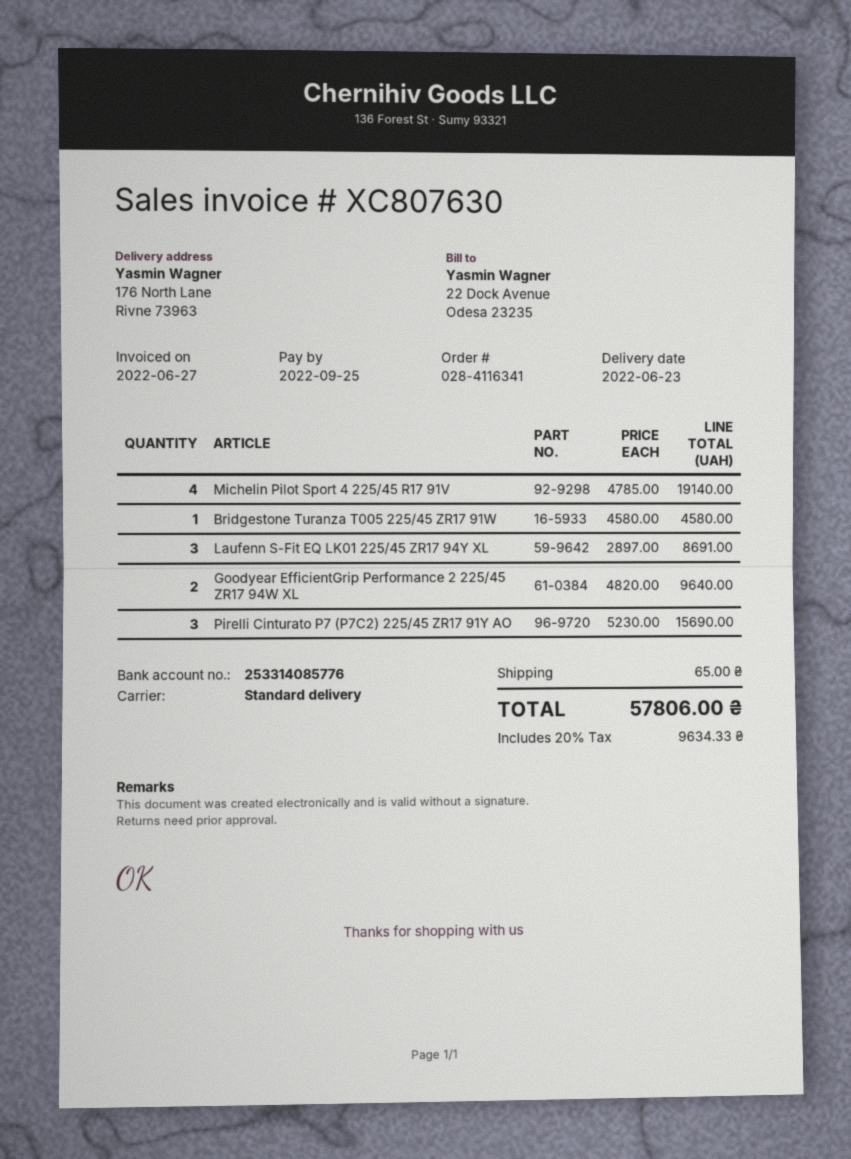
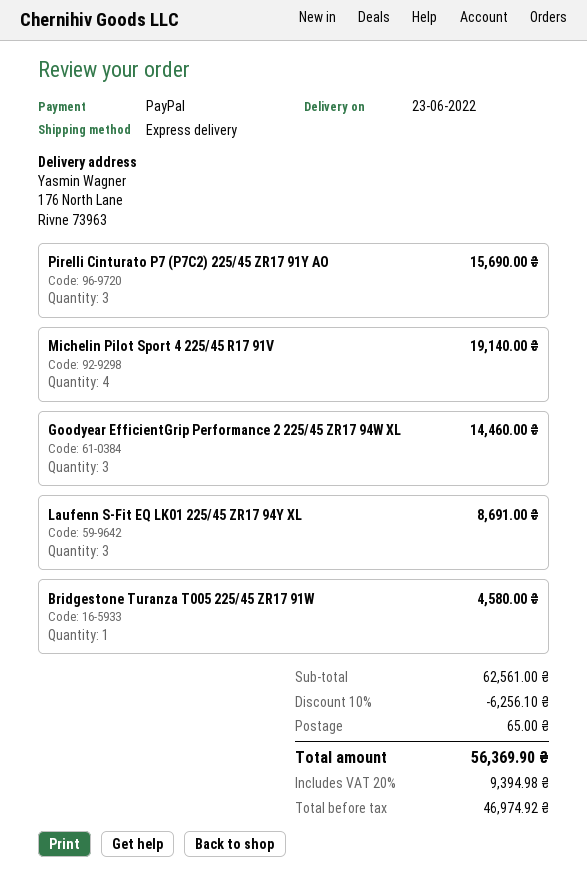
shipping method: standard -> express
Goodyear EfficientGrip Performance 2 225/45 ZR17 94W XL: 2 for 9640.00 -> 3 for 14460.00
discount: none -> 10% = 6256.10
tax: 20% = 9634.33 -> 20% = 9394.98
total: 57806.00 -> 56369.90

